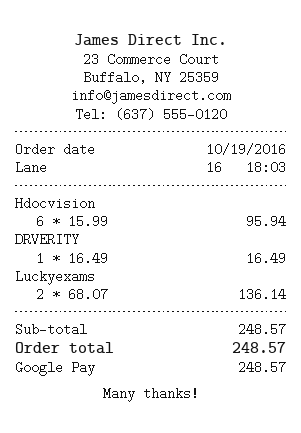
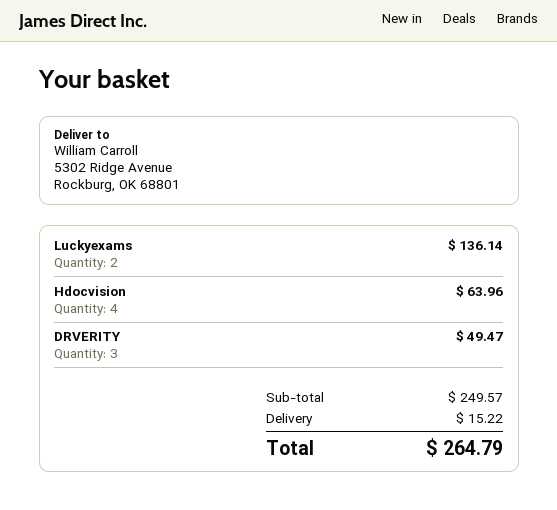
Hdocvision: 6 for 95.94 -> 4 for 63.96
DRVERITY: 1 for 16.49 -> 3 for 49.47
subtotal: 248.57 -> 249.57
shipping: none -> 15.22
total: 248.57 -> 264.79

